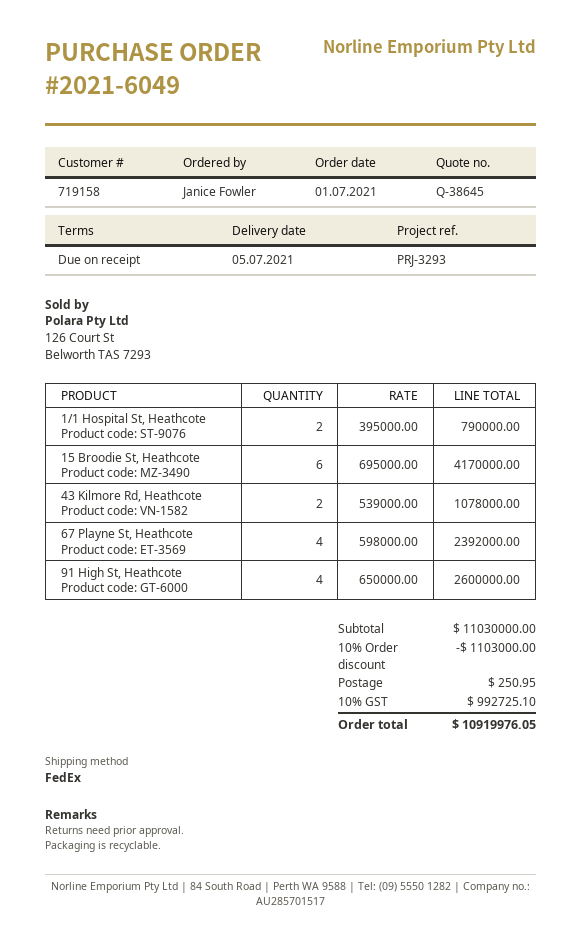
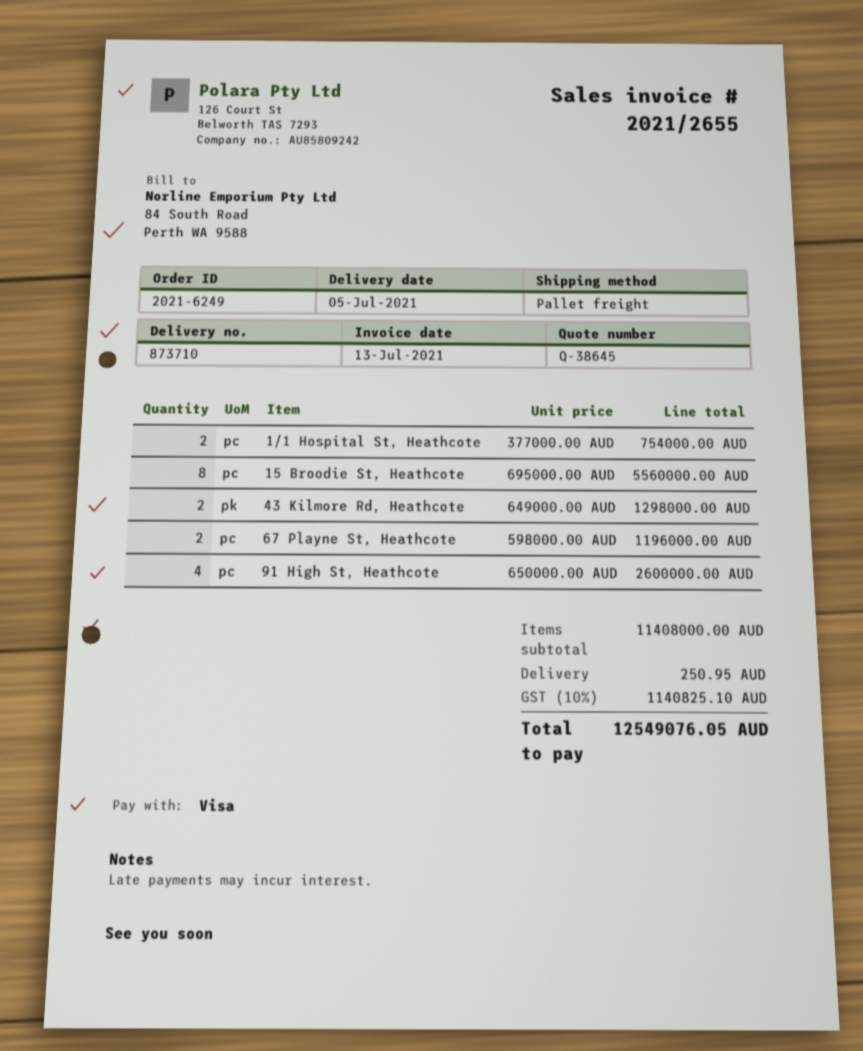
order number: 2021-6049 -> 2021-6249
shipping method: FedEx -> pallet freight
1/1 Hospital St, Heathcote: 2 x 395000.00 = 790000.00 -> 2 x 377000.00 = 754000.00
15 Broodie St, Heathcote: 6 x 695000.00 = 4170000.00 -> 8 x 695000.00 = 5560000.00
43 Kilmore Rd, Heathcote: 2 x 539000.00 = 1078000.00 -> 2 x 649000.00 = 1298000.00
67 Playne St, Heathcote: 4 x 598000.00 = 2392000.00 -> 2 x 598000.00 = 1196000.00
subtotal: 11030000.00 -> 11408000.00
discount: 10% = 1103000.00 -> none
tax: 10% = 992725.10 -> 10% = 1140825.10
total: 10919976.05 -> 12549076.05

